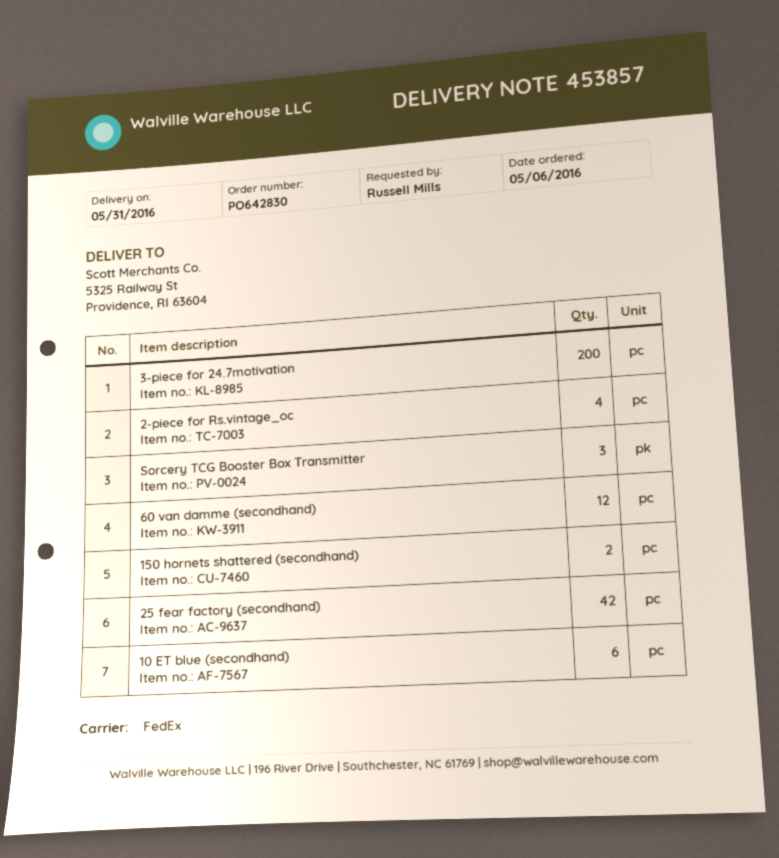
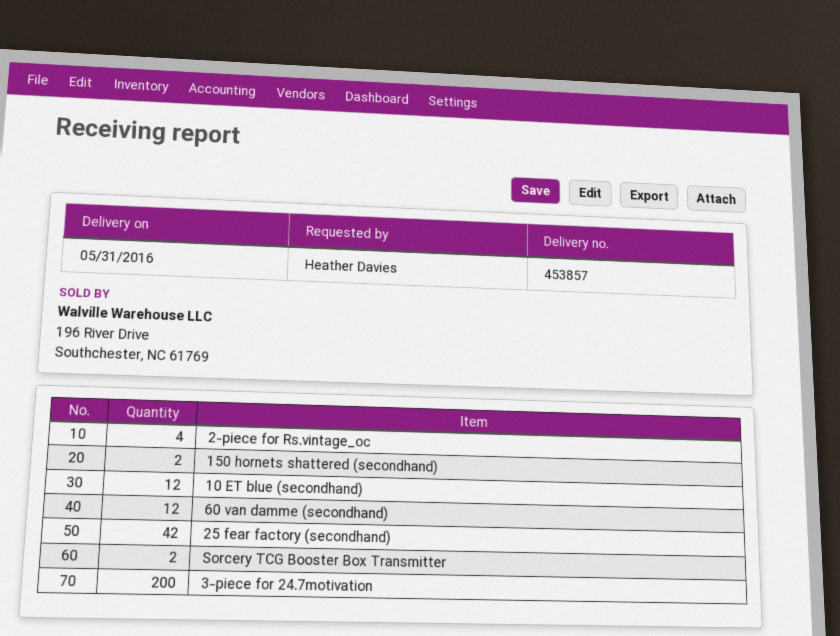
ordered by: Russell Mills -> Heather Davies
Sorcery TCG Booster Box Transmitter: 3 -> 2
10 ET blue (secondhand): 6 -> 12

